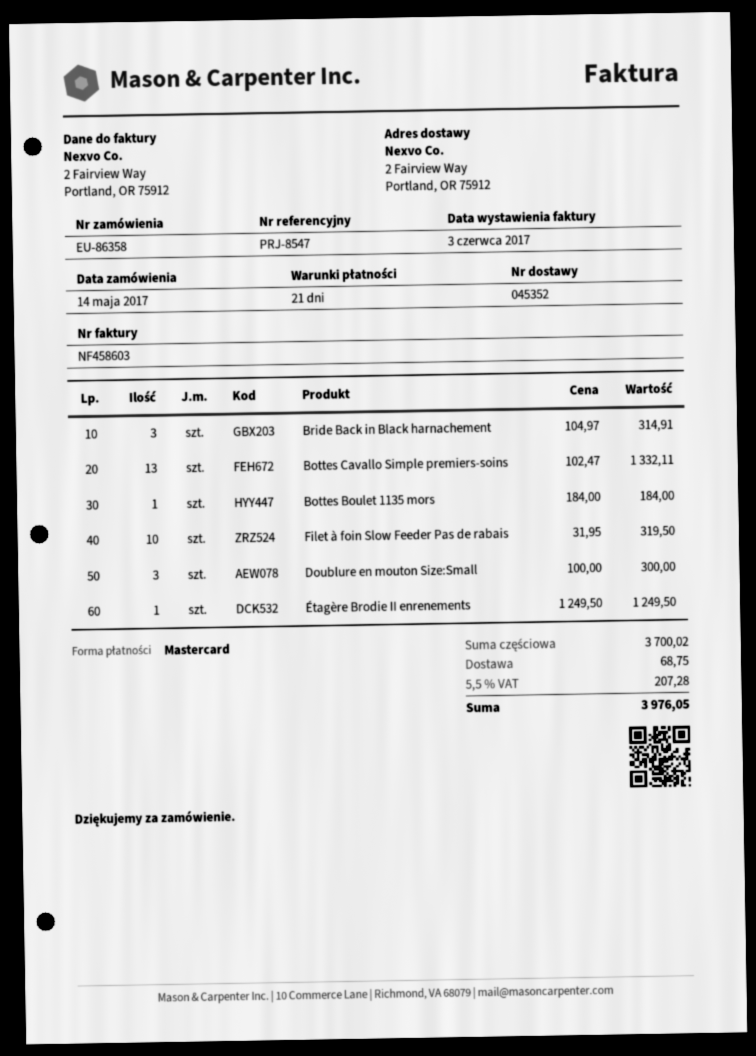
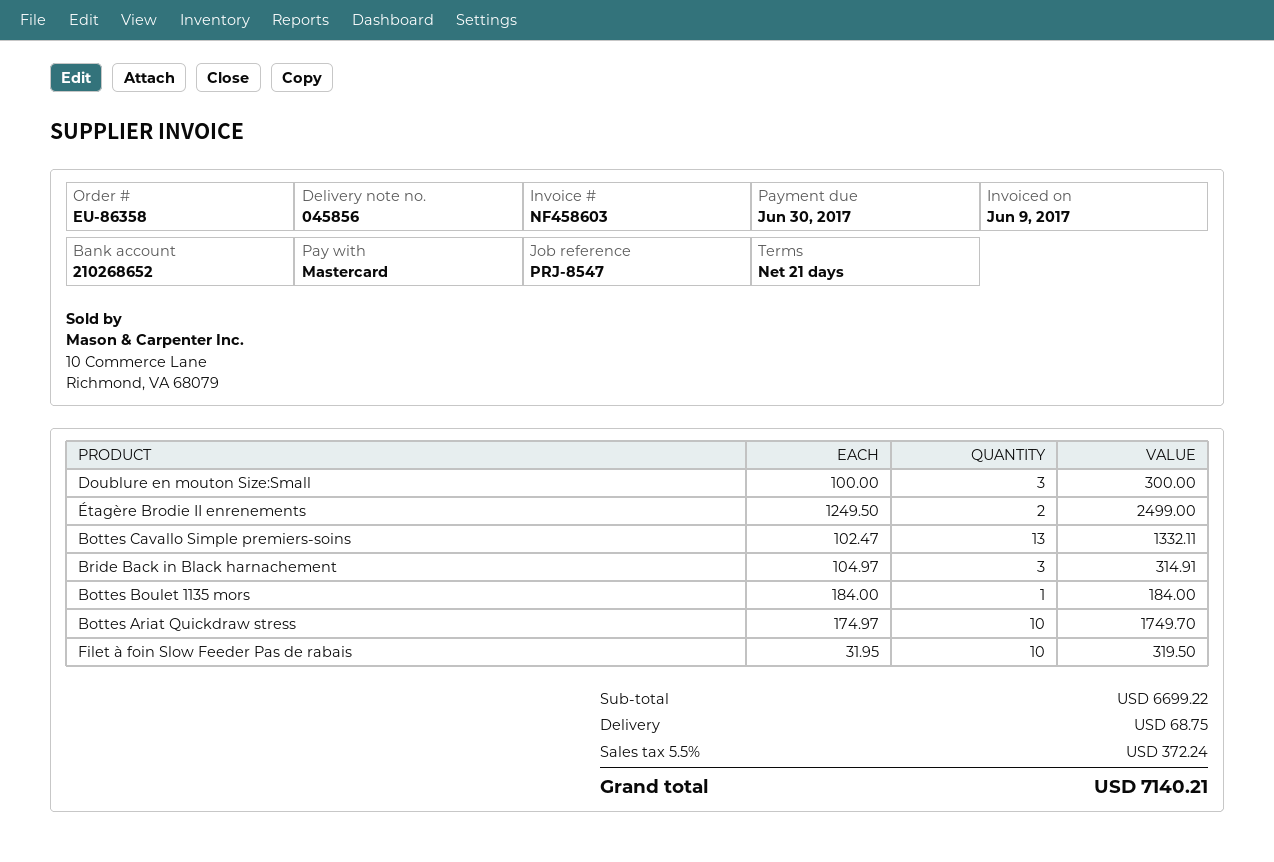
delivery note number: 045352 -> 045856
invoice date: 2017-06-03 -> 2017-06-09
Étagère Brodie II enrenements: 1 x 1249.50 = 1249.50 -> 2 x 1249.50 = 2499.00
Bottes Ariat Quickdraw stress: none -> 10 x 174.97 = 1749.70
subtotal: 3700.02 -> 6699.22
tax: 5.5% = 207.28 -> 5.5% = 372.24
total: 3976.05 -> 7140.21

